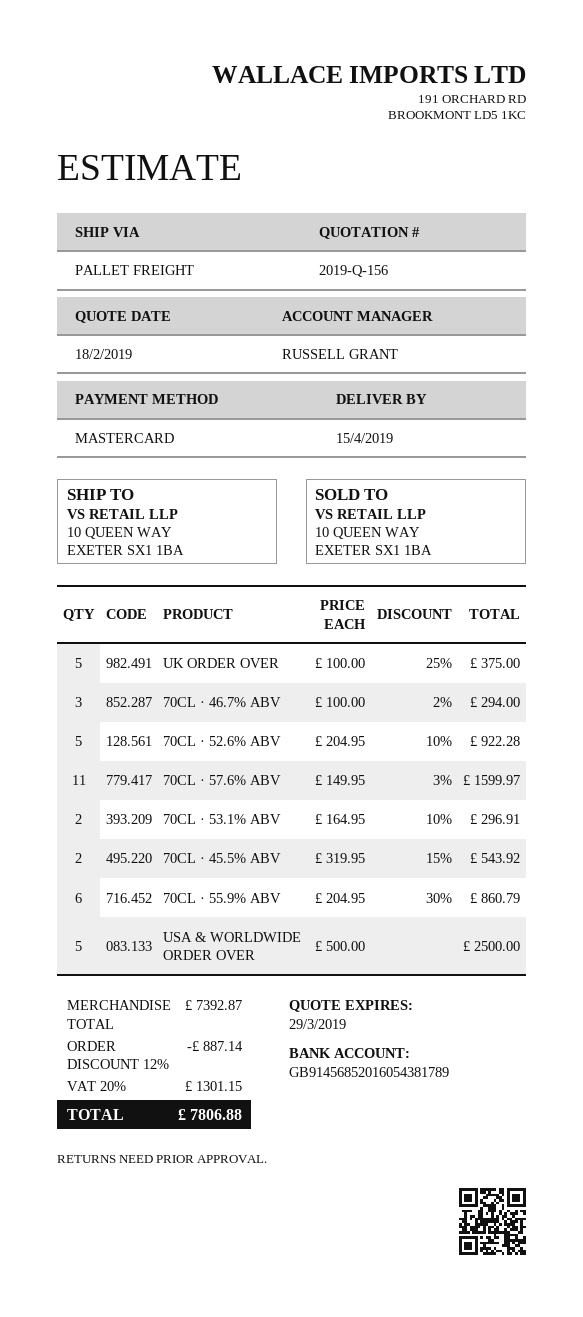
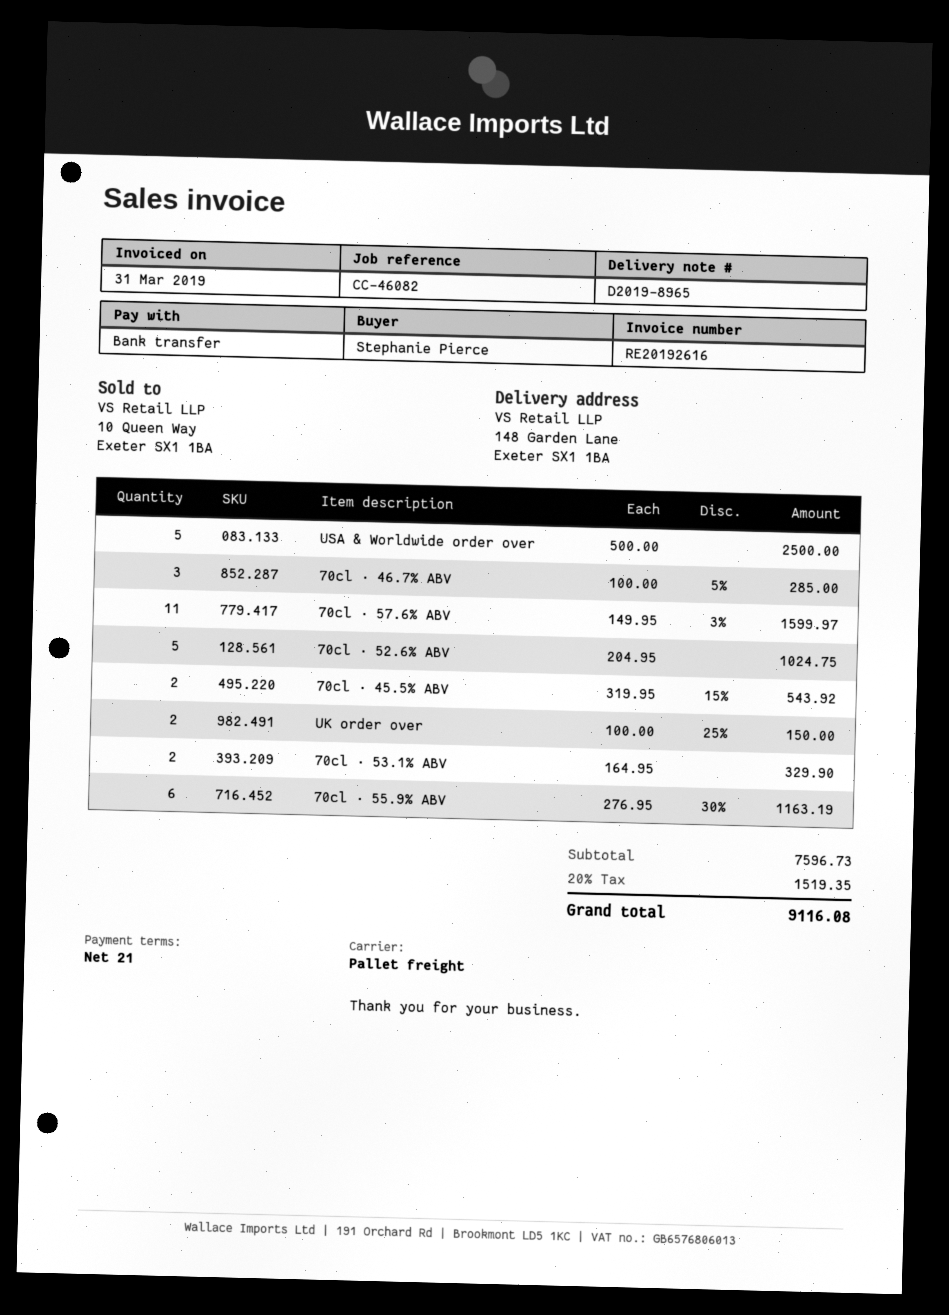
payment method: Mastercard -> bank transfer
ship to: 10 QUEEN WAY, EXETER SX1 1BA -> 148 Garden Lane, Exeter SX1 1BA
UK ORDER OVER: 5 x 100.00 - 25% = 375.00 -> 2 x 100.00 - 25% = 150.00
70CL · 46.7% ABV: 3 x 100.00 - 2% = 294.00 -> 3 x 100.00 - 5% = 285.00
70CL · 52.6% ABV: 5 x 204.95 - 10% = 922.28 -> 5 x 204.95 = 1024.75
70CL · 53.1% ABV: 2 x 164.95 - 10% = 296.91 -> 2 x 164.95 = 329.90
70CL · 55.9% ABV: 6 x 204.95 - 30% = 860.79 -> 6 x 276.95 - 30% = 1163.19
subtotal: 7392.87 -> 7596.73
discount: 12% = 887.14 -> none
tax: 20% = 1301.15 -> 20% = 1519.35
total: 7806.88 -> 9116.08

